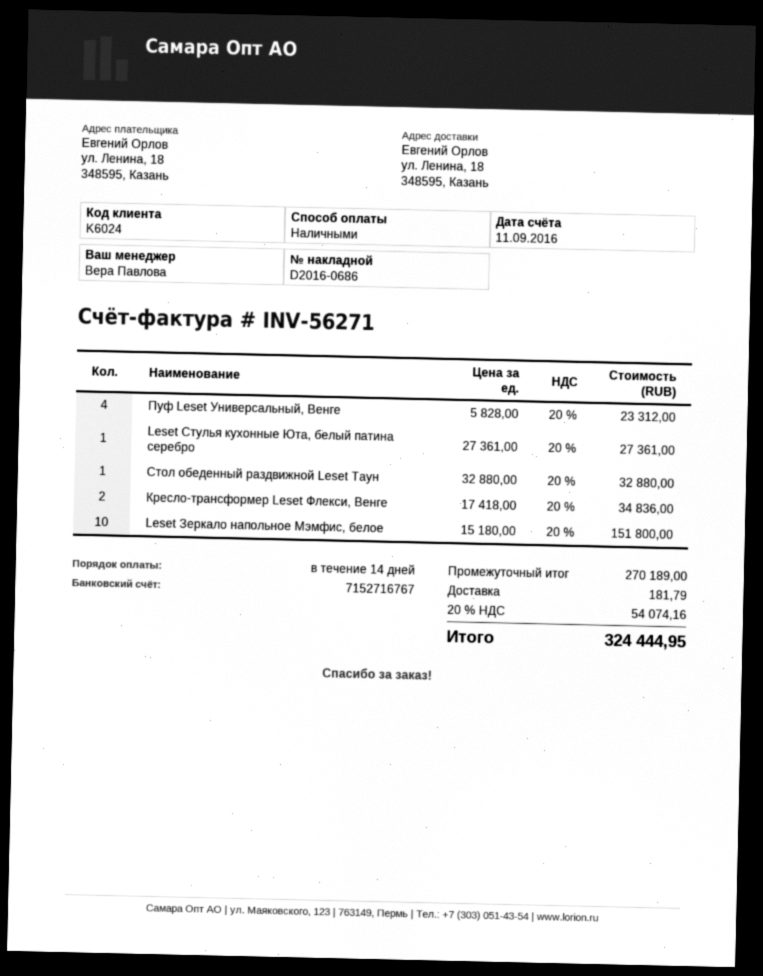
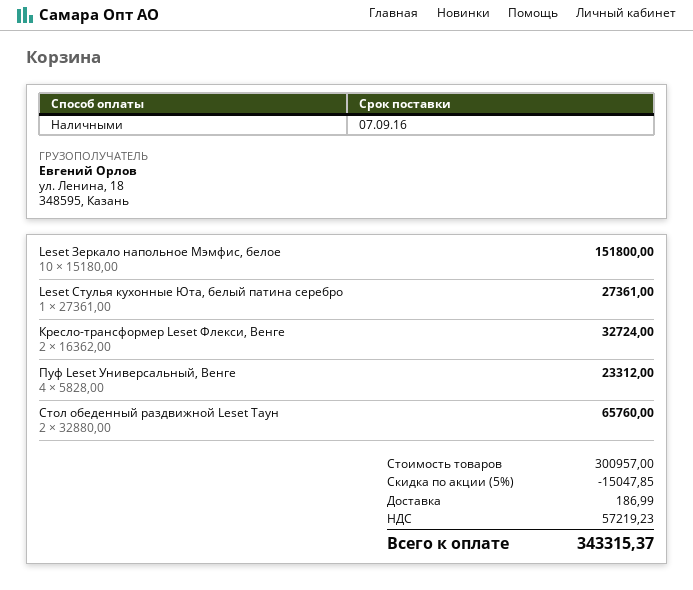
Стол обеденный раздвижной Leset Таун: 1 x 32880.00 = 32880.00 -> 2 x 32880.00 = 65760.00
Кресло-трансформер Leset Флекси, Венге: 2 x 17418.00 = 34836.00 -> 2 x 16362.00 = 32724.00
subtotal: 270189.00 -> 300957.00
discount: none -> 5% = 15047.85
shipping: 181.79 -> 186.99
tax: 54074.16 -> 57219.23
total: 324444.95 -> 343315.37

